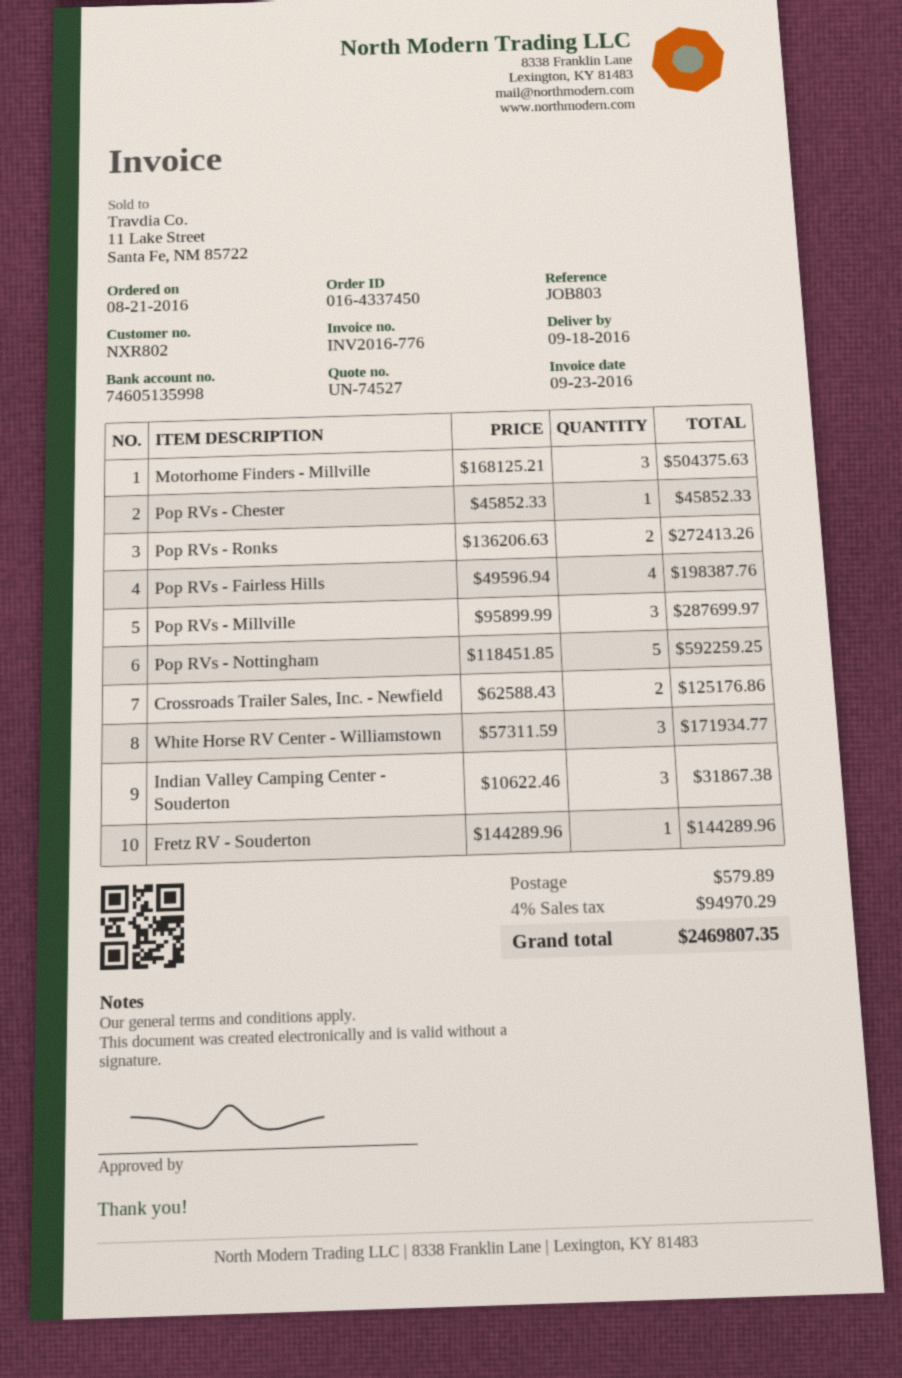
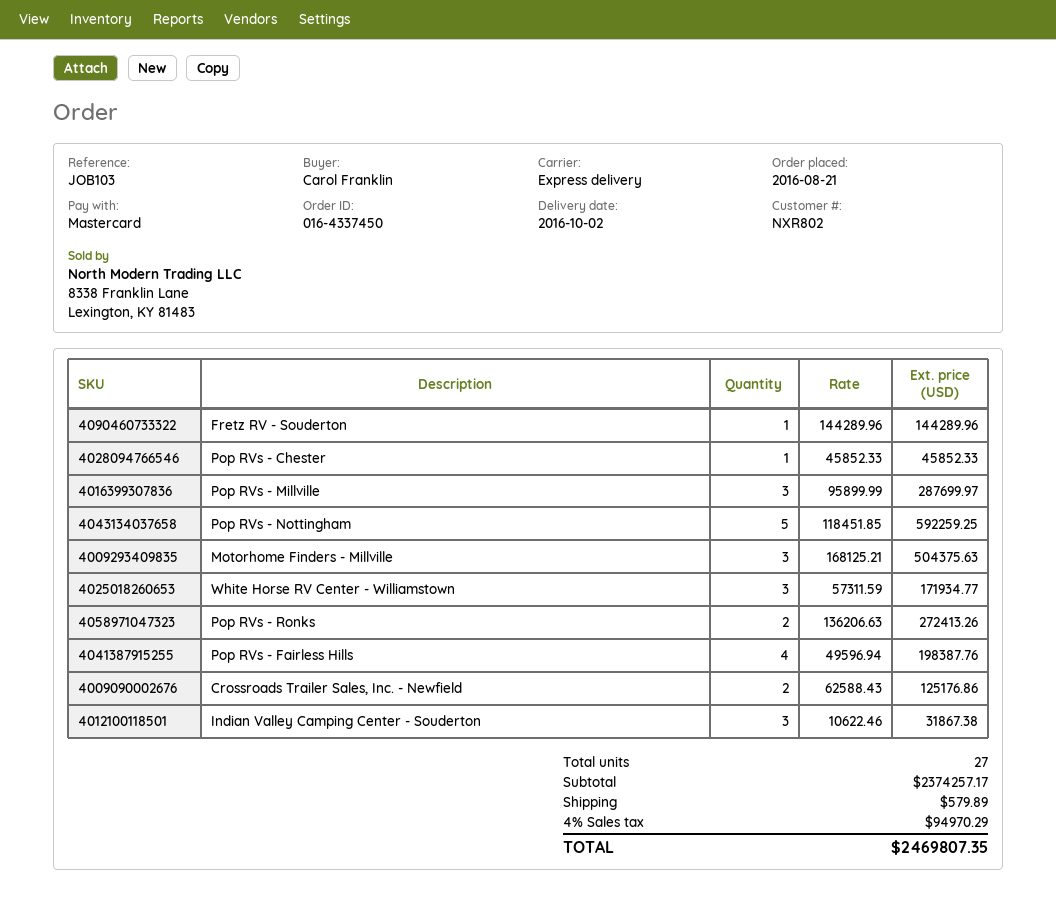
delivery date: 2016-09-18 -> 2016-10-02
reference: JOB803 -> JOB103

